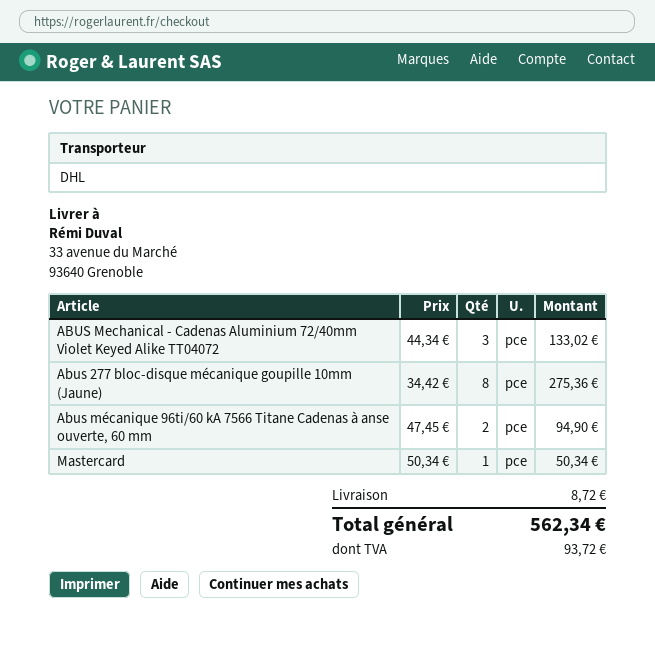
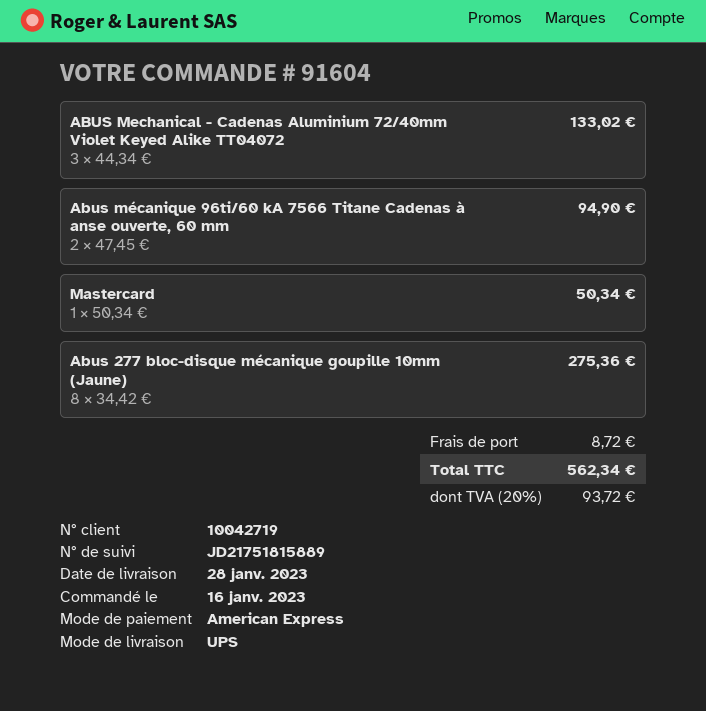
shipping method: DHL -> UPS

